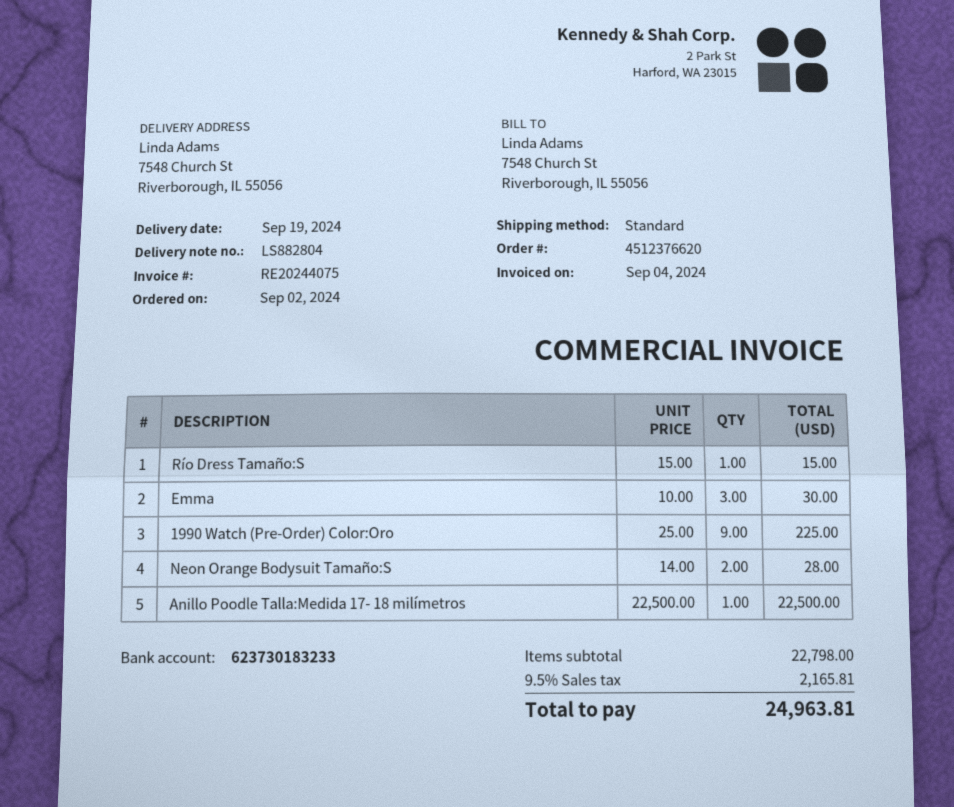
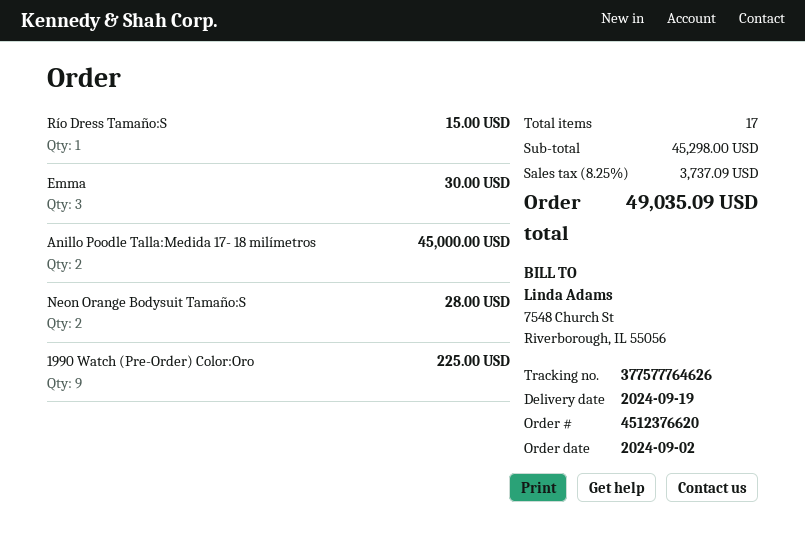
Anillo Poodle Talla:Medida 17- 18 milímetros: 1 for 22500.00 -> 2 for 45000.00
subtotal: 22798.00 -> 45298.00
tax: 9.5% = 2165.81 -> 8.25% = 3737.09
total: 24963.81 -> 49035.09

